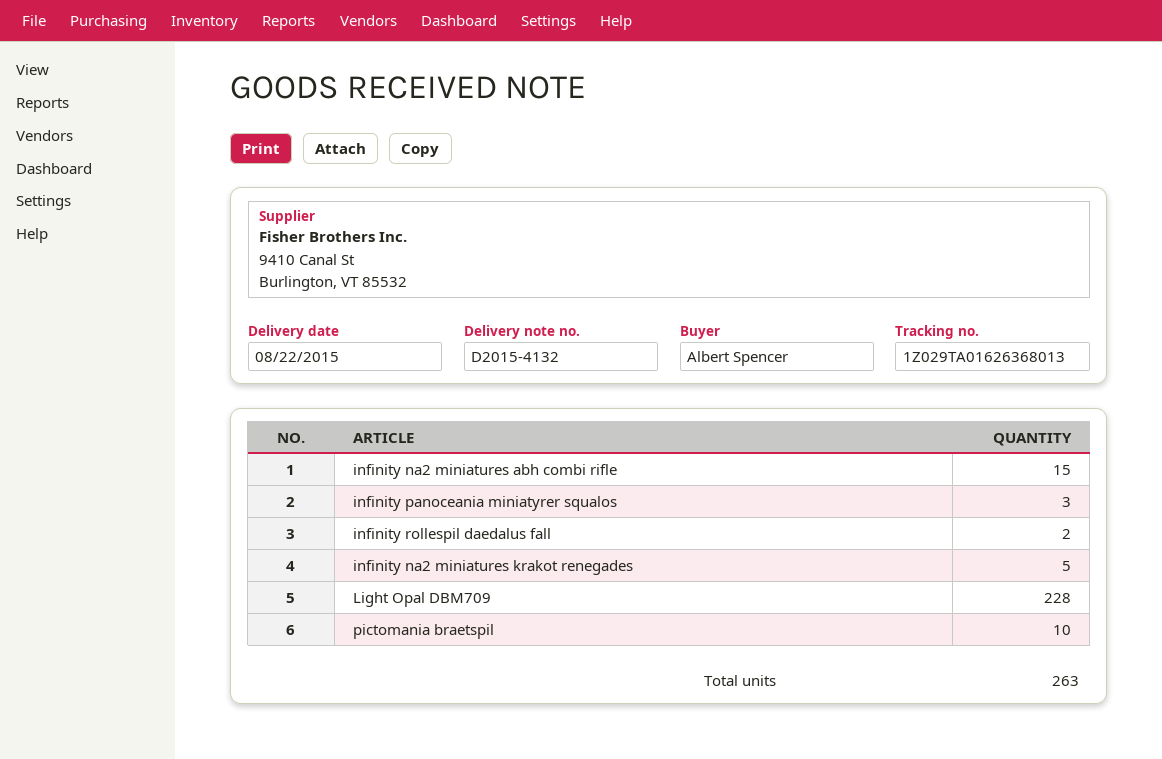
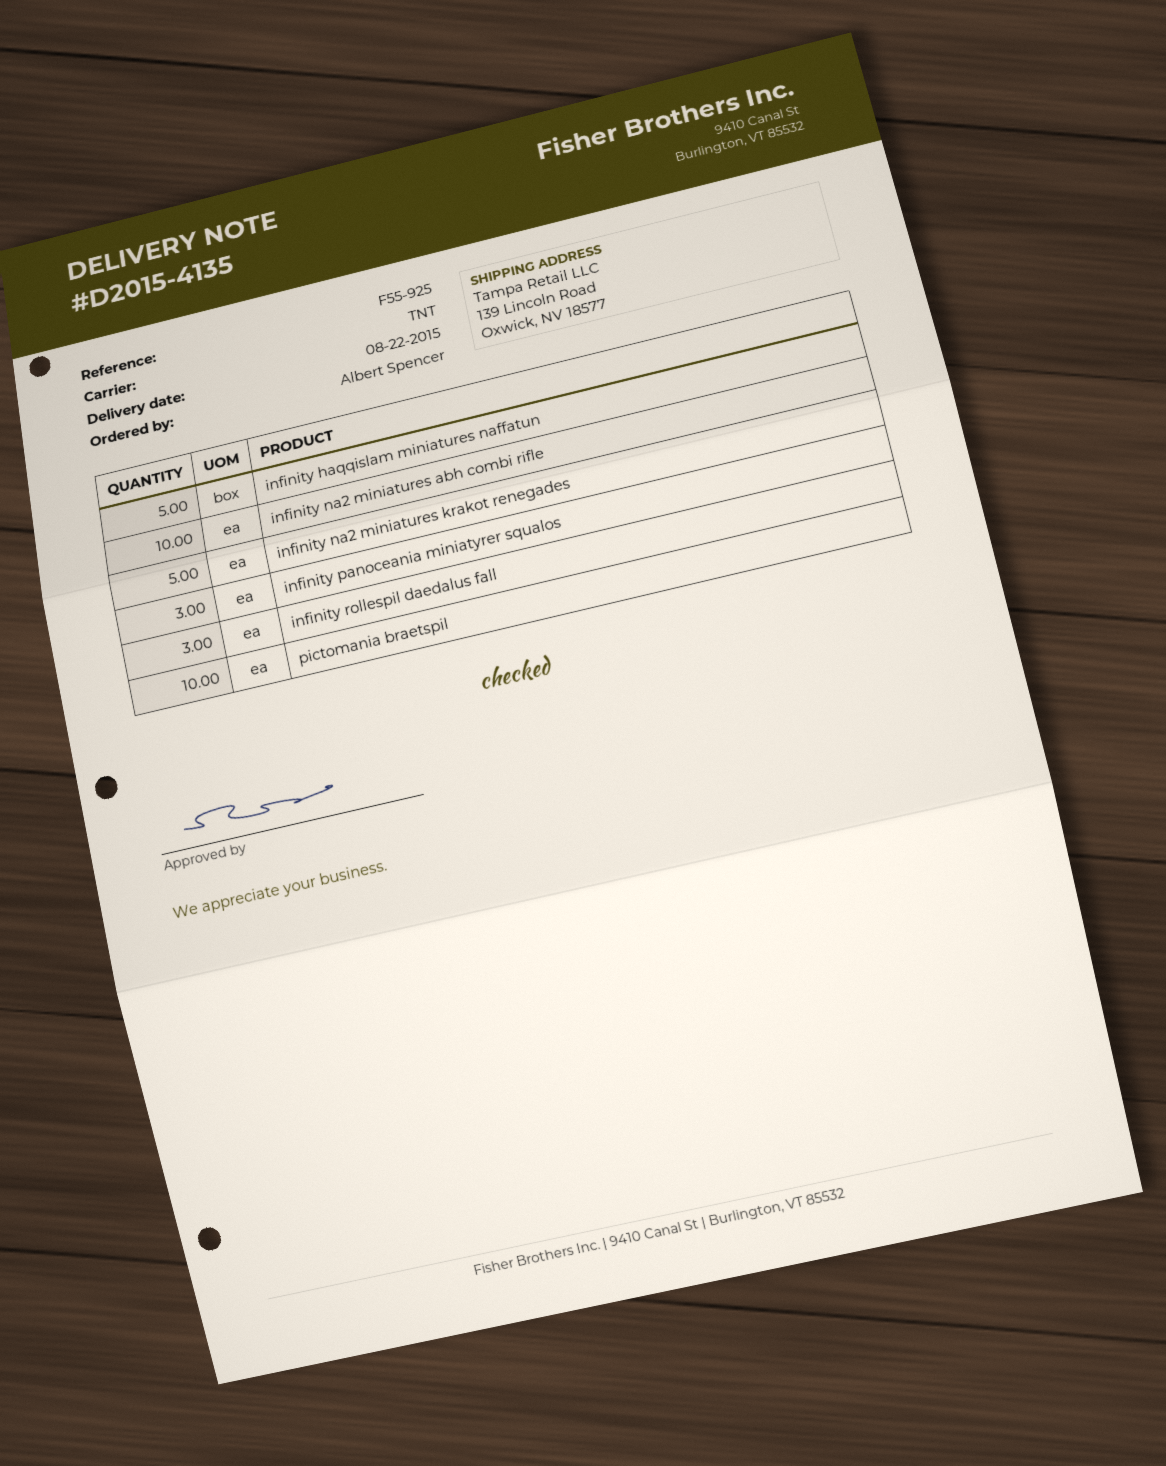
delivery note number: D2015-4132 -> D2015-4135
infinity na2 miniatures abh combi rifle: 15 -> 10
infinity rollespil daedalus fall: 2 -> 3
Light Opal DBM709: 228 -> none
infinity haqqislam miniatures naffatun: none -> 5

